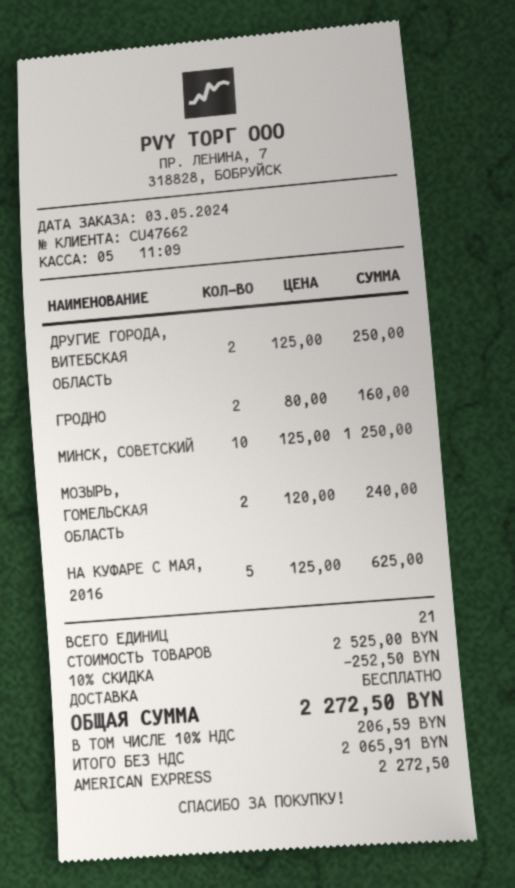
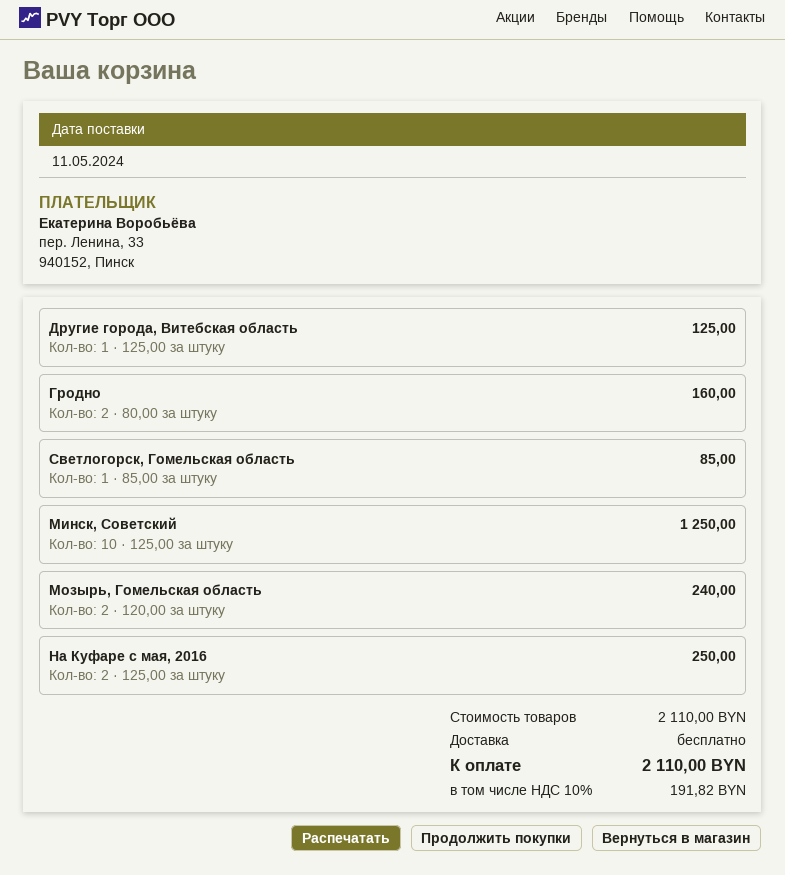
ДРУГИЕ ГОРОДА, ВИТЕБСКАЯ ОБЛАСТЬ: 2 x 125.00 = 250.00 -> 1 x 125.00 = 125.00
НА КУФАРЕ С МАЯ, 2016: 5 x 125.00 = 625.00 -> 2 x 125.00 = 250.00
Светлогорск, Гомельская область: none -> 1 x 85.00 = 85.00
subtotal: 2525.00 -> 2110.00
discount: 10% = 252.50 -> none
tax: 10% = 206.59 -> 10% = 191.82
total: 2272.50 -> 2110.00

